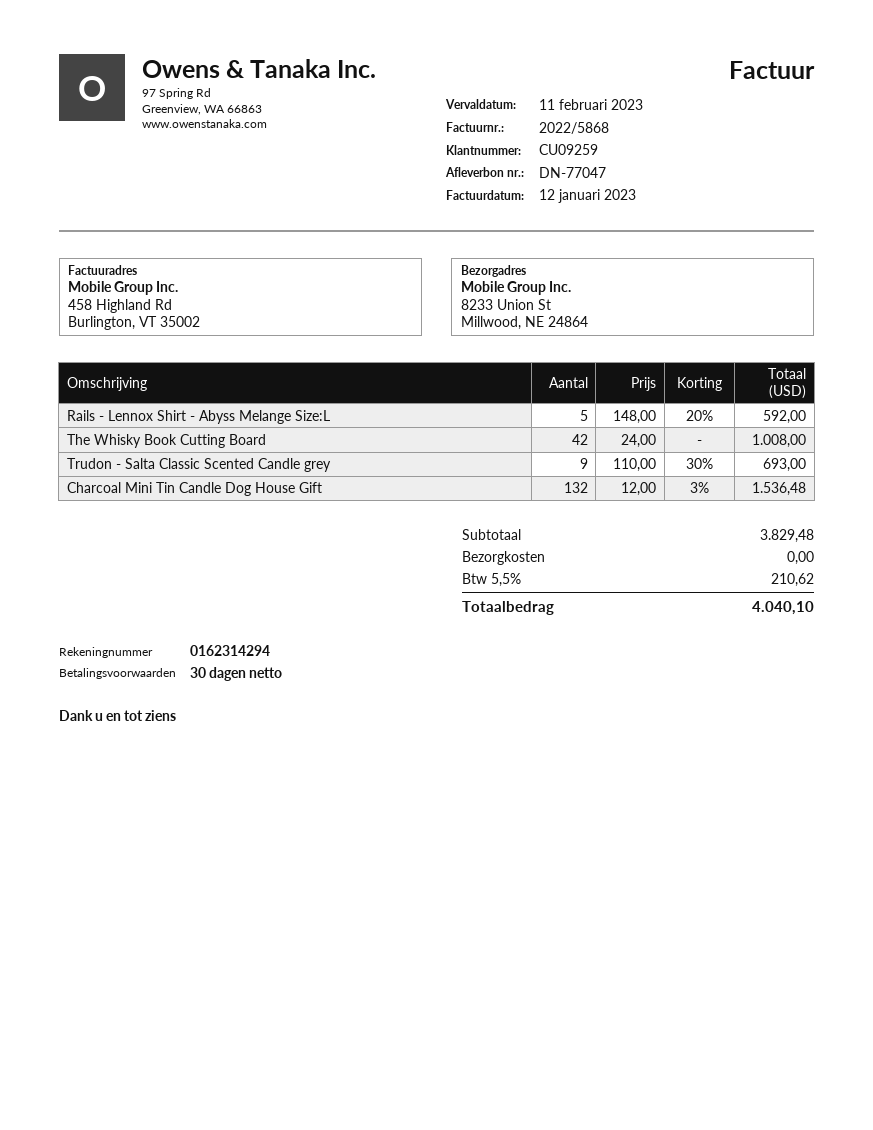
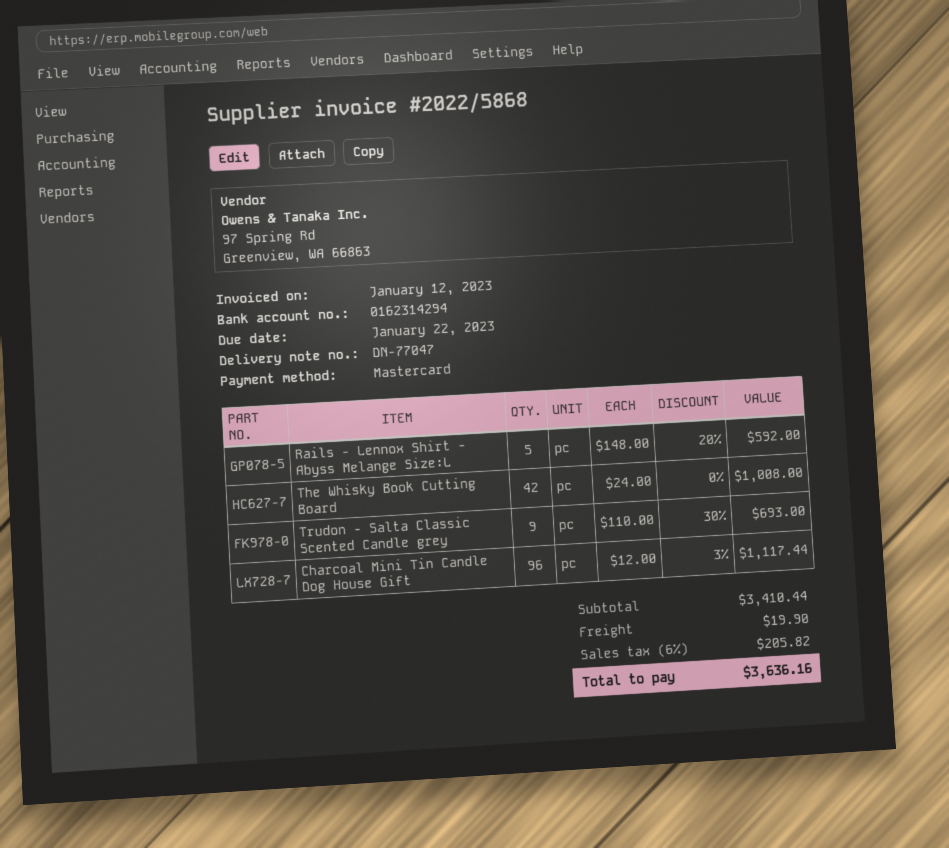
due date: 2023-02-11 -> 2023-01-22
Charcoal Mini Tin Candle Dog House Gift: 132 x 12.00 - 3% = 1536.48 -> 96 x 12.00 - 3% = 1117.44
subtotal: 3829.48 -> 3410.44
shipping: 0.00 -> 19.90
tax: 5.5% = 210.62 -> 6% = 205.82
total: 4040.10 -> 3636.16

